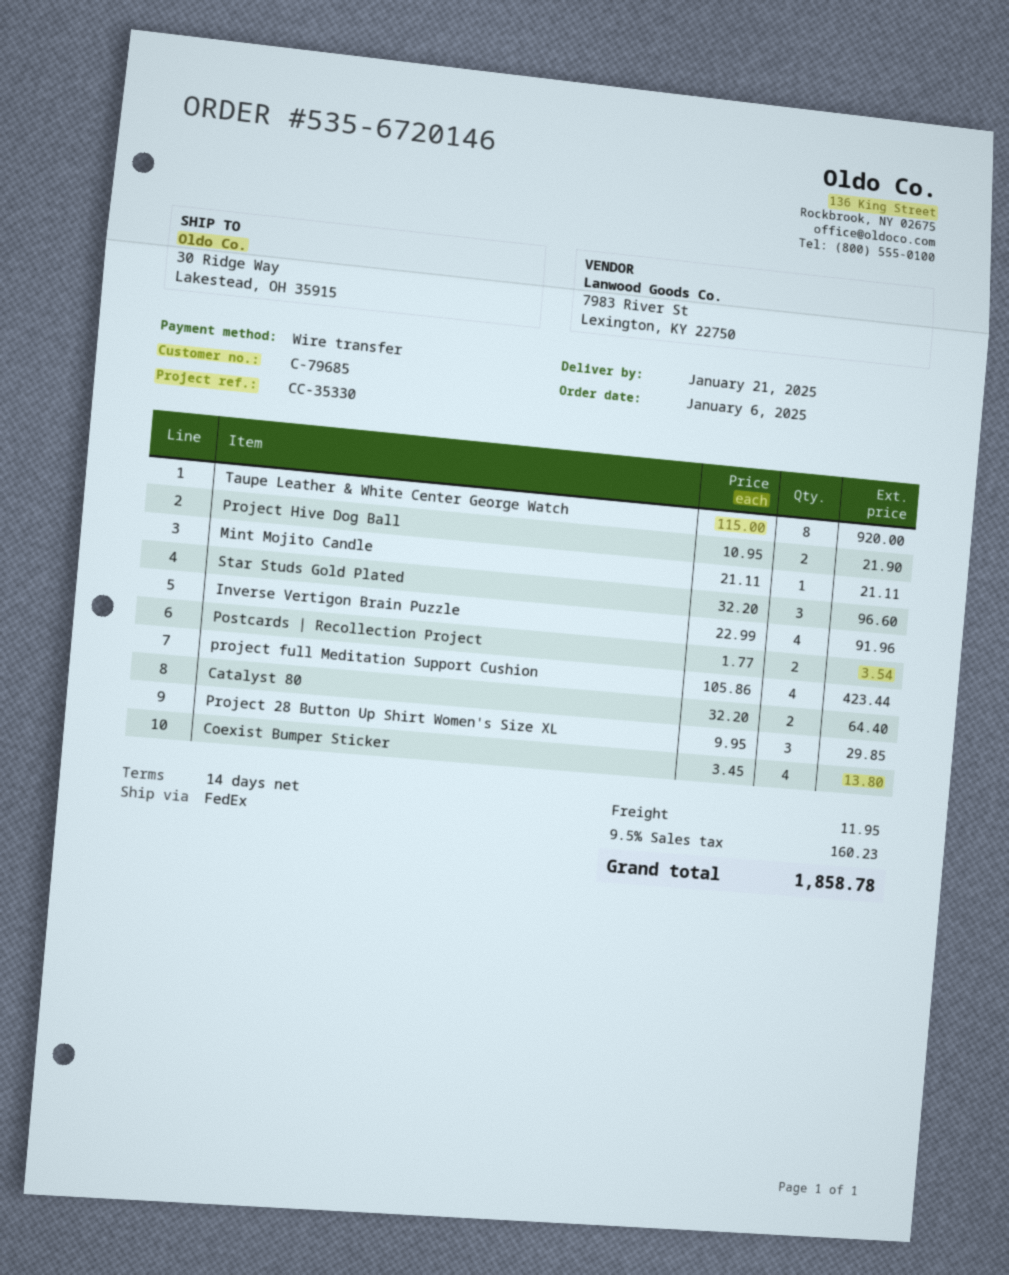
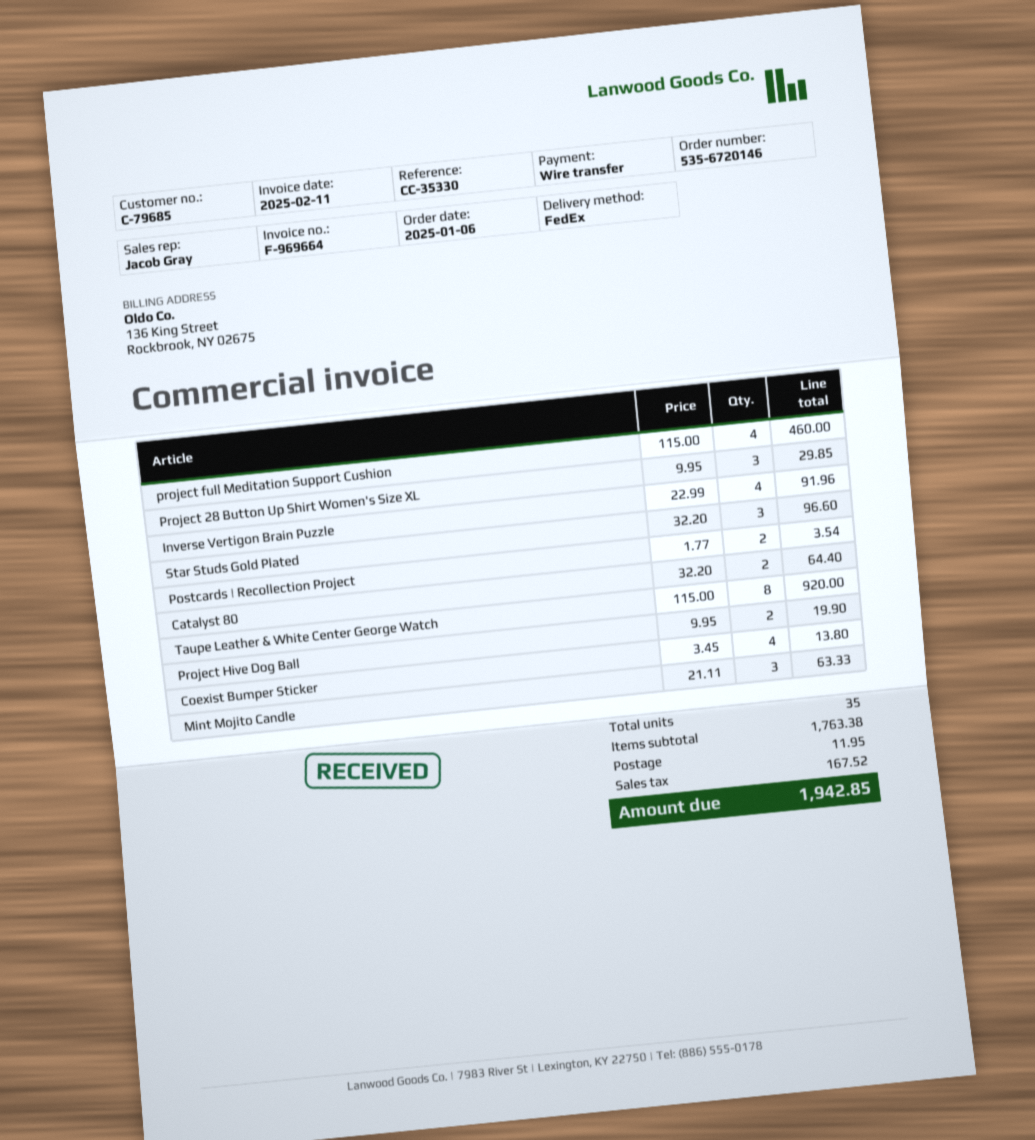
Project Hive Dog Ball: 2 x 10.95 = 21.90 -> 2 x 9.95 = 19.90
Mint Mojito Candle: 1 x 21.11 = 21.11 -> 3 x 21.11 = 63.33
project full Meditation Support Cushion: 4 x 105.86 = 423.44 -> 4 x 115.00 = 460.00
tax: 160.23 -> 167.52
total: 1858.78 -> 1942.85

